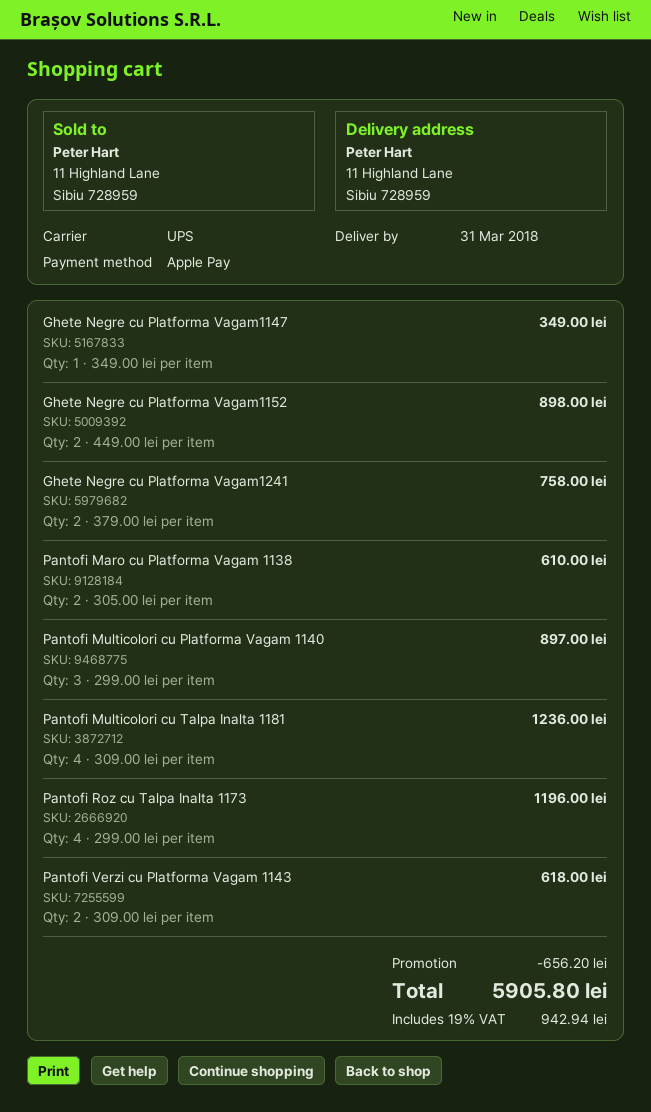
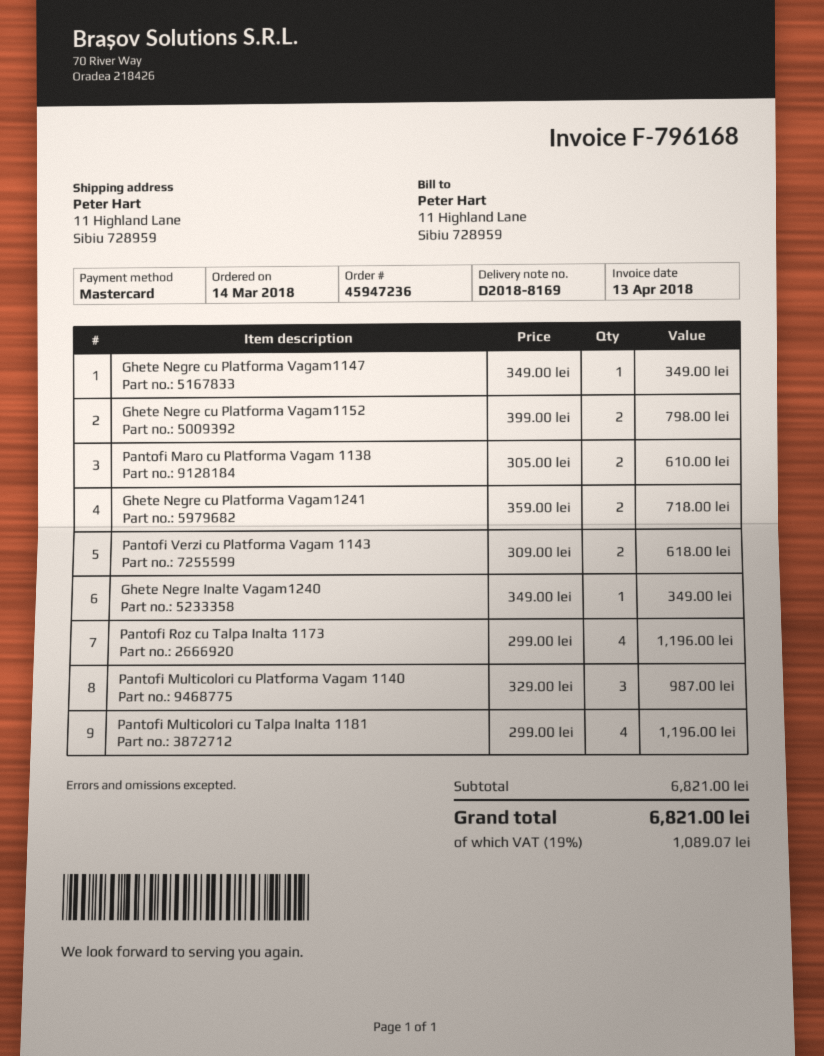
payment method: Apple Pay -> Mastercard
Ghete Negre cu Platforma Vagam1152: 2 x 449.00 = 898.00 -> 2 x 399.00 = 798.00
Ghete Negre cu Platforma Vagam1241: 2 x 379.00 = 758.00 -> 2 x 359.00 = 718.00
Pantofi Multicolori cu Platforma Vagam 1140: 3 x 299.00 = 897.00 -> 3 x 329.00 = 987.00
Pantofi Multicolori cu Talpa Inalta 1181: 4 x 309.00 = 1236.00 -> 4 x 299.00 = 1196.00
Ghete Negre Inalte Vagam1240: none -> 1 x 349.00 = 349.00
discount: 656.20 -> none
tax: 19% = 942.94 -> 19% = 1089.07
total: 5905.80 -> 6821.00

